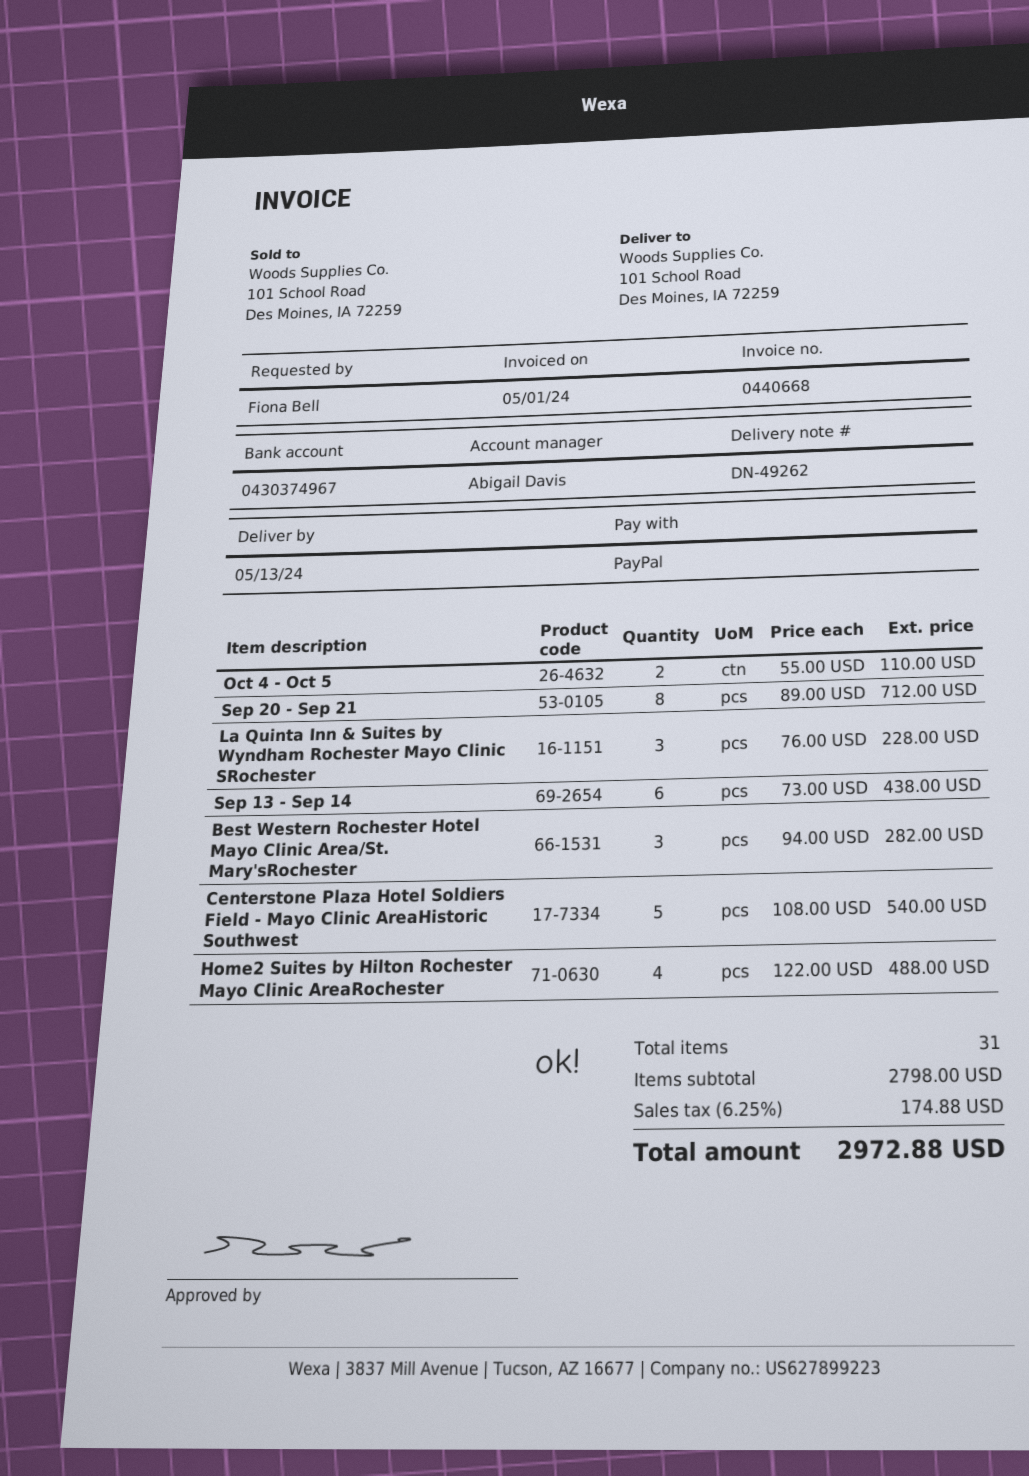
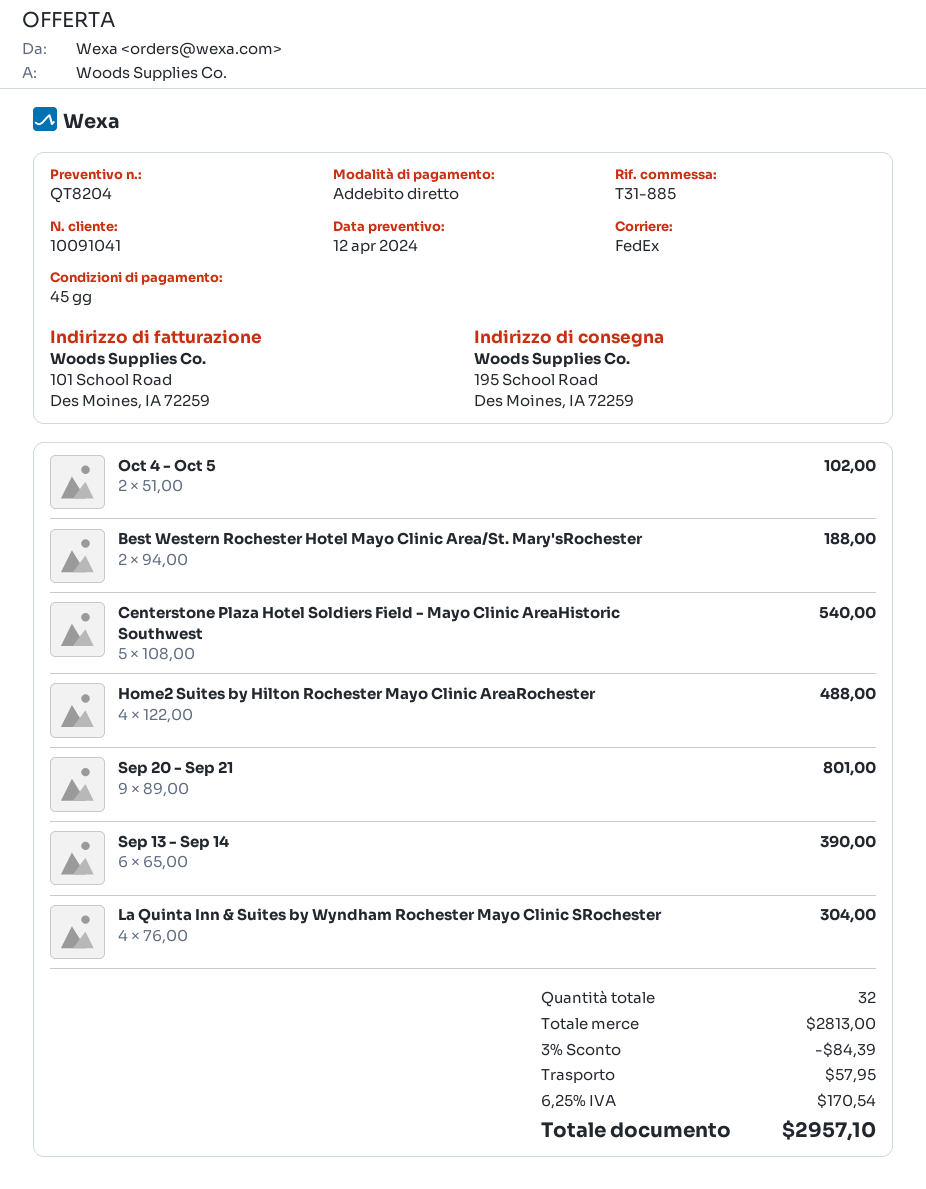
payment method: PayPal -> direct debit
ship to: 101 School Road, Des Moines, IA 72259 -> 195 School Road, Des Moines, IA 72259
Oct 4 - Oct 5: 2 x 55.00 = 110.00 -> 2 x 51.00 = 102.00
Sep 20 - Sep 21: 8 x 89.00 = 712.00 -> 9 x 89.00 = 801.00
La Quinta Inn & Suites by Wyndham Rochester Mayo Clinic SRochester: 3 x 76.00 = 228.00 -> 4 x 76.00 = 304.00
Sep 13 - Sep 14: 6 x 73.00 = 438.00 -> 6 x 65.00 = 390.00
Best Western Rochester Hotel Mayo Clinic Area/St. Mary'sRochester: 3 x 94.00 = 282.00 -> 2 x 94.00 = 188.00
total quantity: 31 -> 32
subtotal: 2798.00 -> 2813.00
discount: none -> 3% = 84.39
shipping: none -> 57.95
tax: 6.25% = 174.88 -> 6.25% = 170.54
total: 2972.88 -> 2957.10

